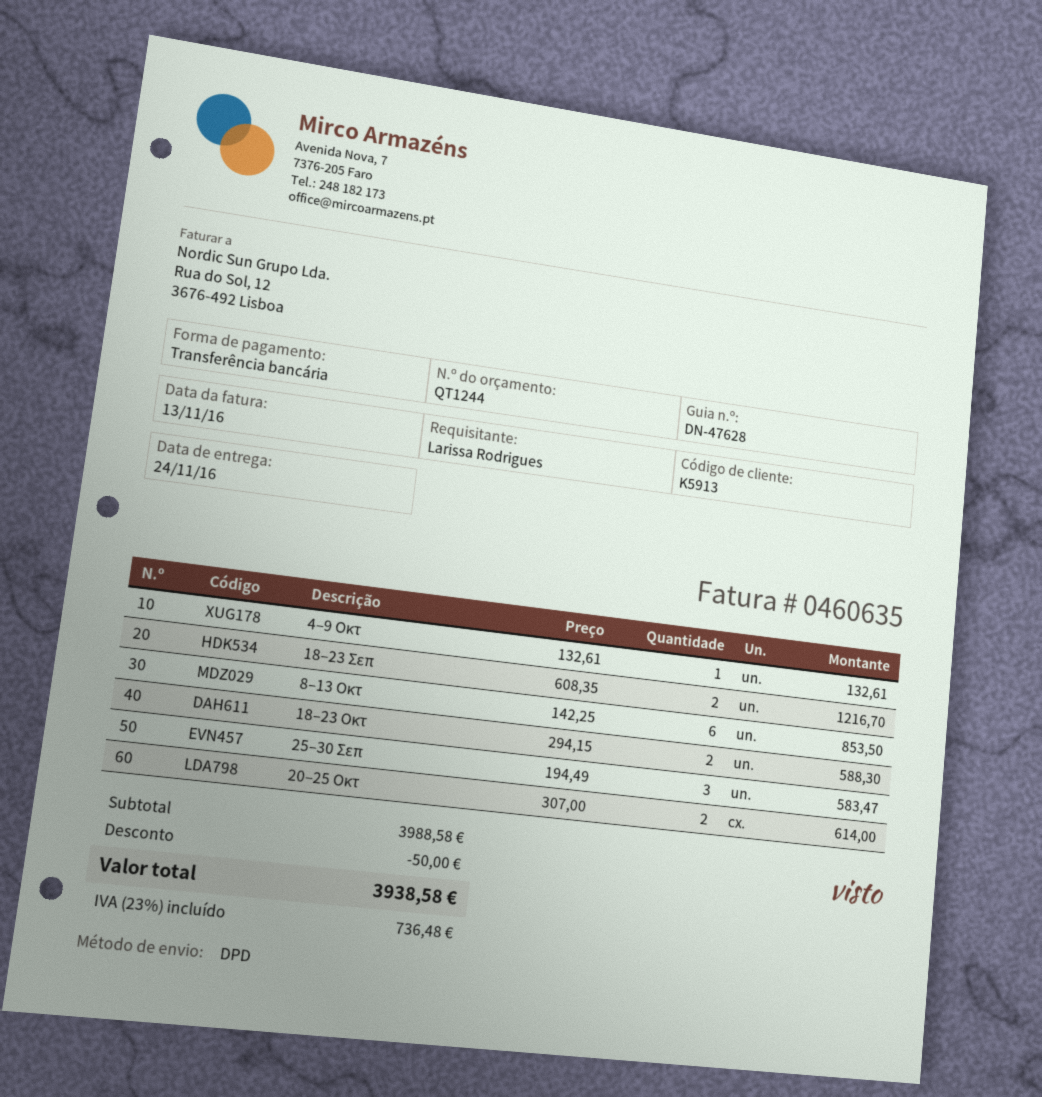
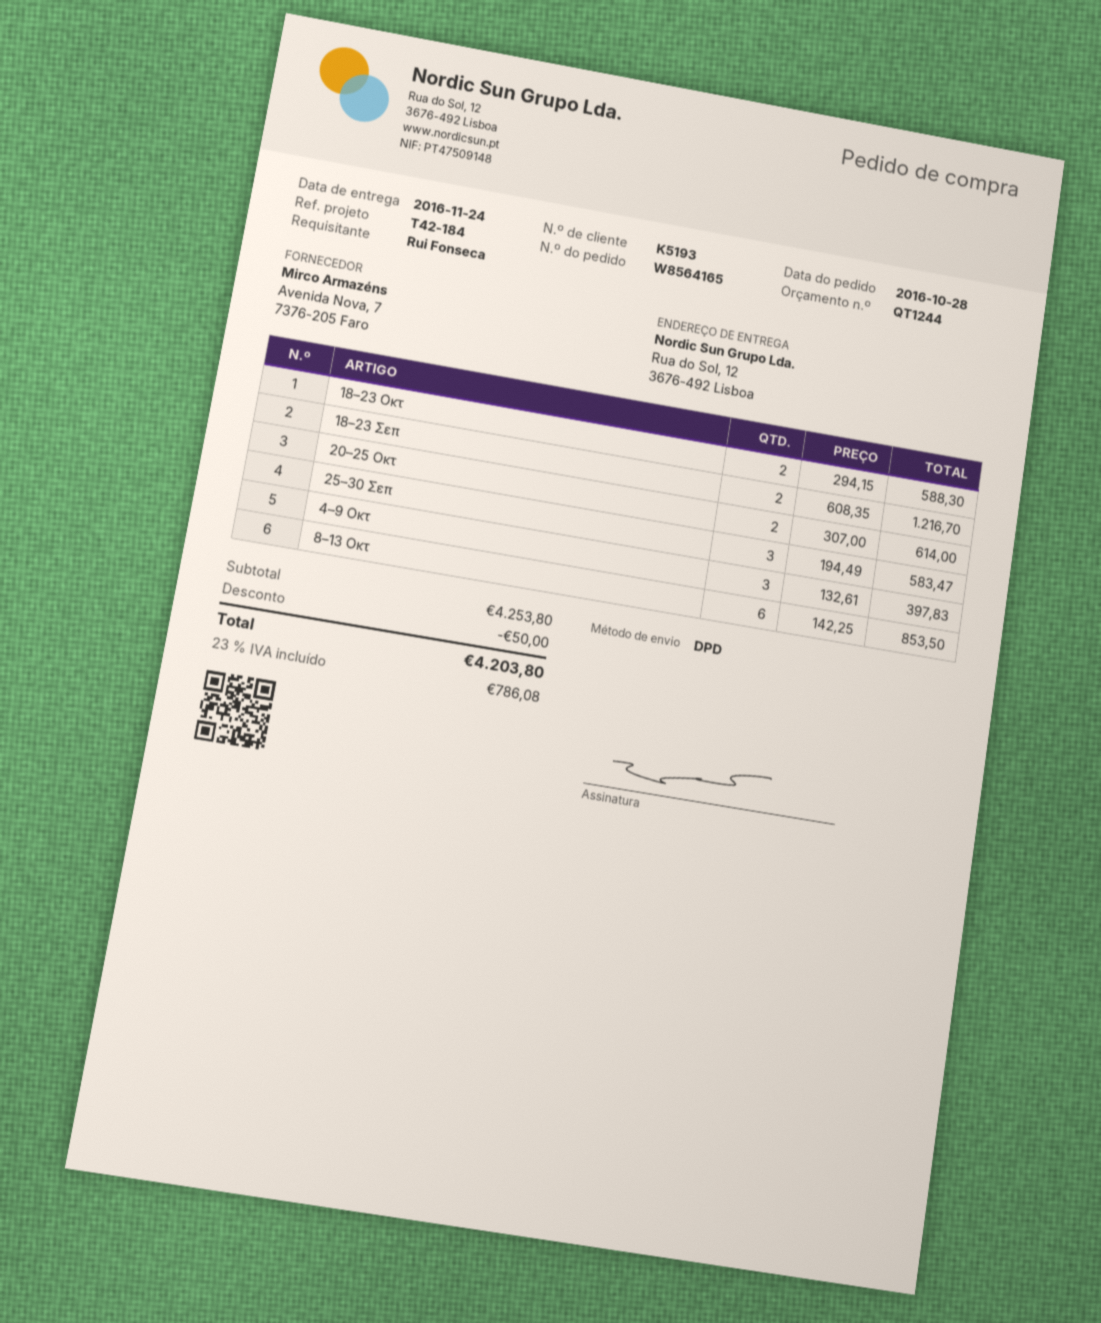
customer number: K5913 -> K5193
ordered by: Larissa Rodrigues -> Rui Fonseca
4–9 Οκτ: 1 x 132.61 = 132.61 -> 3 x 132.61 = 397.83
subtotal: 3988.58 -> 4253.80
tax: 23% = 736.48 -> 23% = 786.08
total: 3938.58 -> 4203.80

